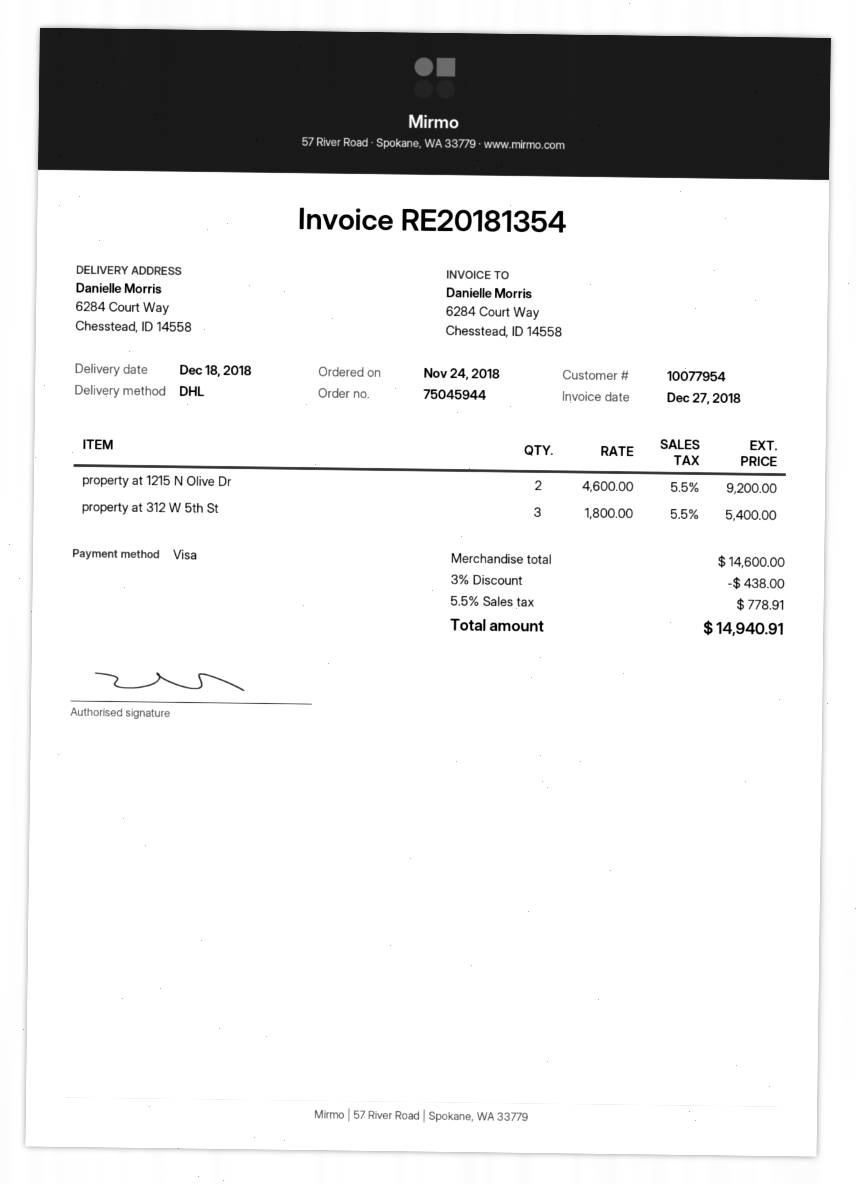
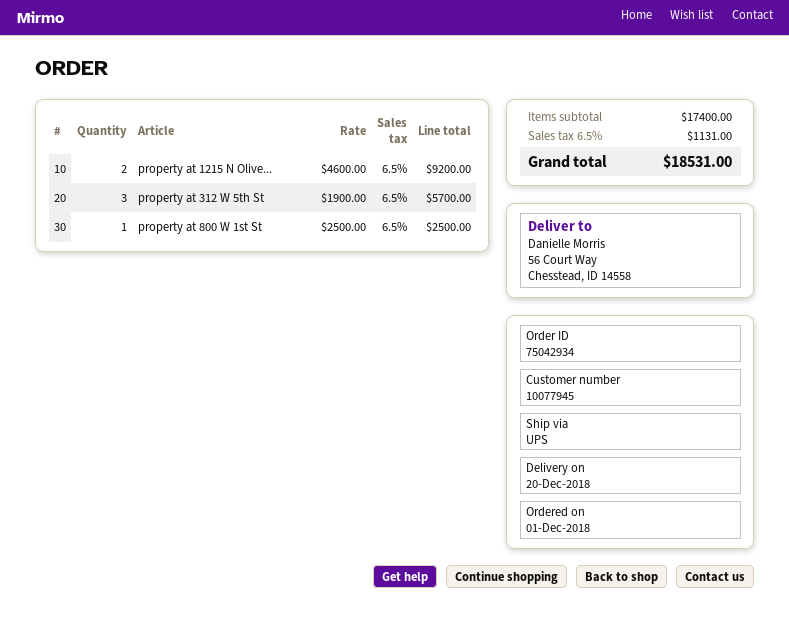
order number: 75045944 -> 75042934
order date: 2018-11-24 -> 2018-12-01
delivery date: 2018-12-18 -> 2018-12-20
customer number: 10077954 -> 10077945
shipping method: DHL -> UPS
ship to: 6284 Court Way, Chesstead, ID 14558 -> 56 Court Way, Chesstead, ID 14558
property at 312 W 5th St: 3 x 1800.00 = 5400.00 -> 3 x 1900.00 = 5700.00
property at 800 W 1st St: none -> 1 x 2500.00 = 2500.00
subtotal: 14600.00 -> 17400.00
discount: 3% = 438.00 -> none
tax: 5.5% = 778.91 -> 6.5% = 1131.00
total: 14940.91 -> 18531.00

